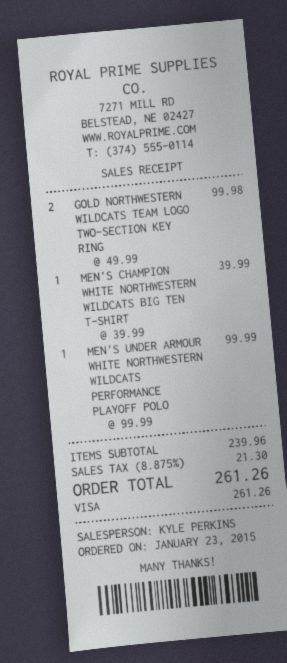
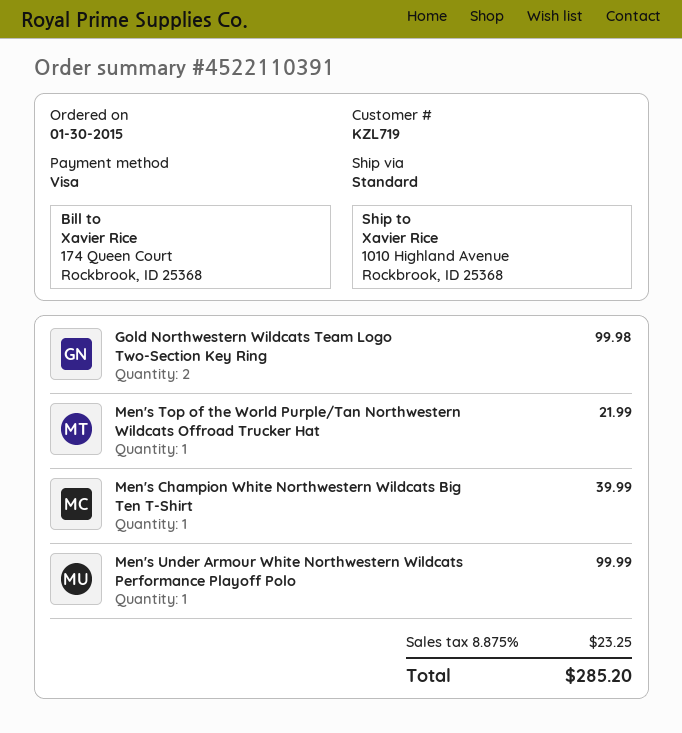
order date: 2015-01-23 -> 2015-01-30
Men's Top of the World Purple/Tan Northwestern Wildcats Offroad Trucker Hat: none -> 1 for 21.99
tax: 8.875% = 21.30 -> 8.875% = 23.25
total: 261.26 -> 285.20

